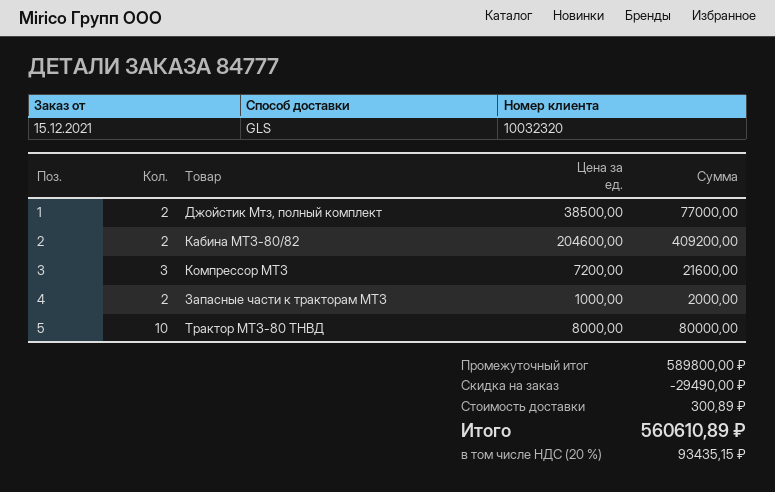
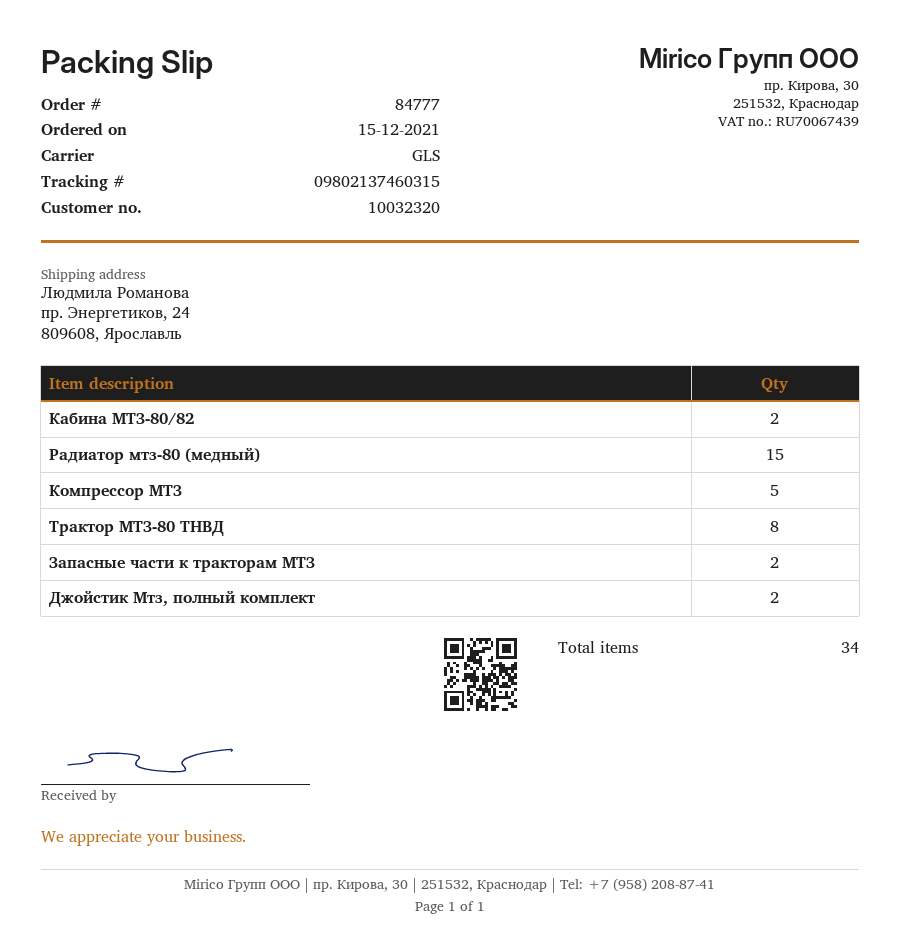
Компрессор МТЗ: 3 -> 5
Трактор МТЗ-80 ТНВД: 10 -> 8
Радиатор мтз-80 (медный): none -> 15

